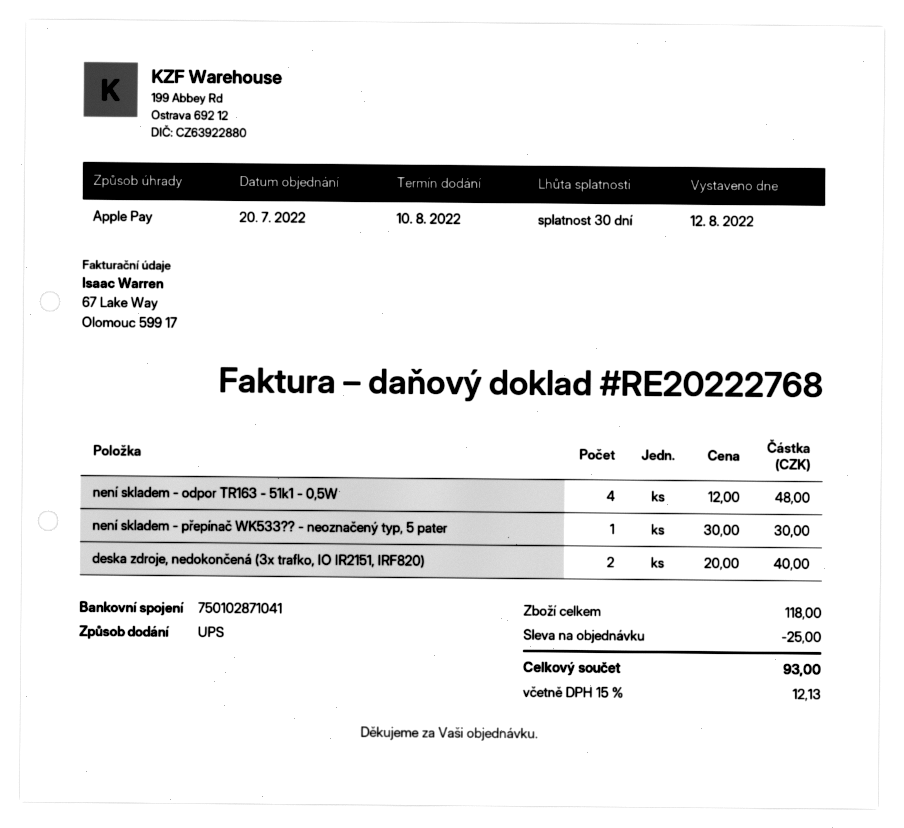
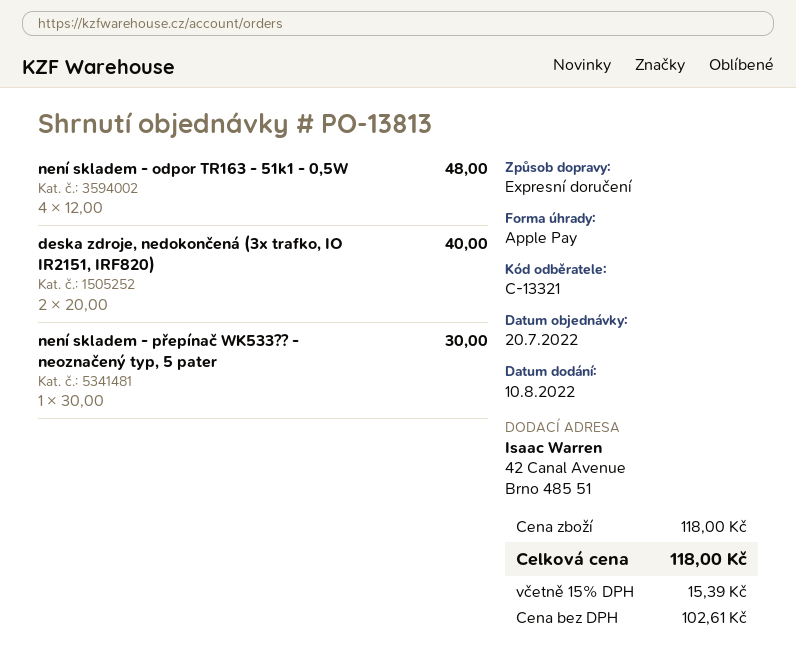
shipping method: UPS -> express
discount: 25.00 -> none
tax: 15% = 12.13 -> 15% = 15.39
total: 93.00 -> 118.00

